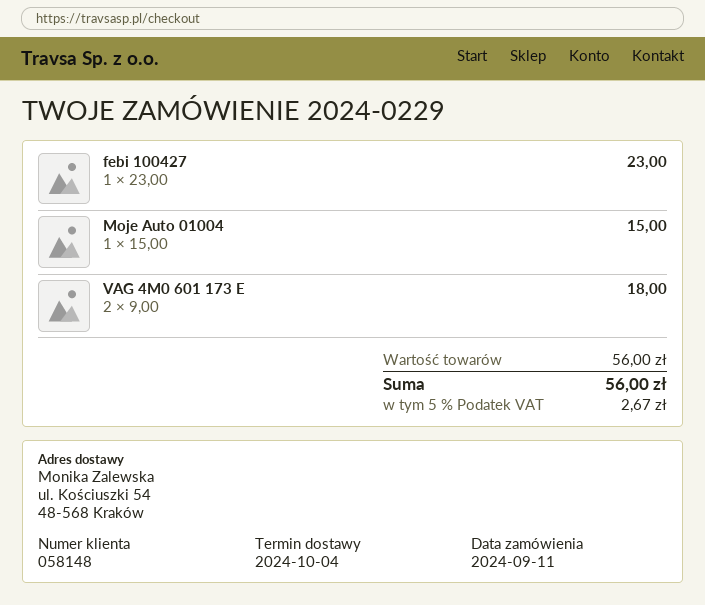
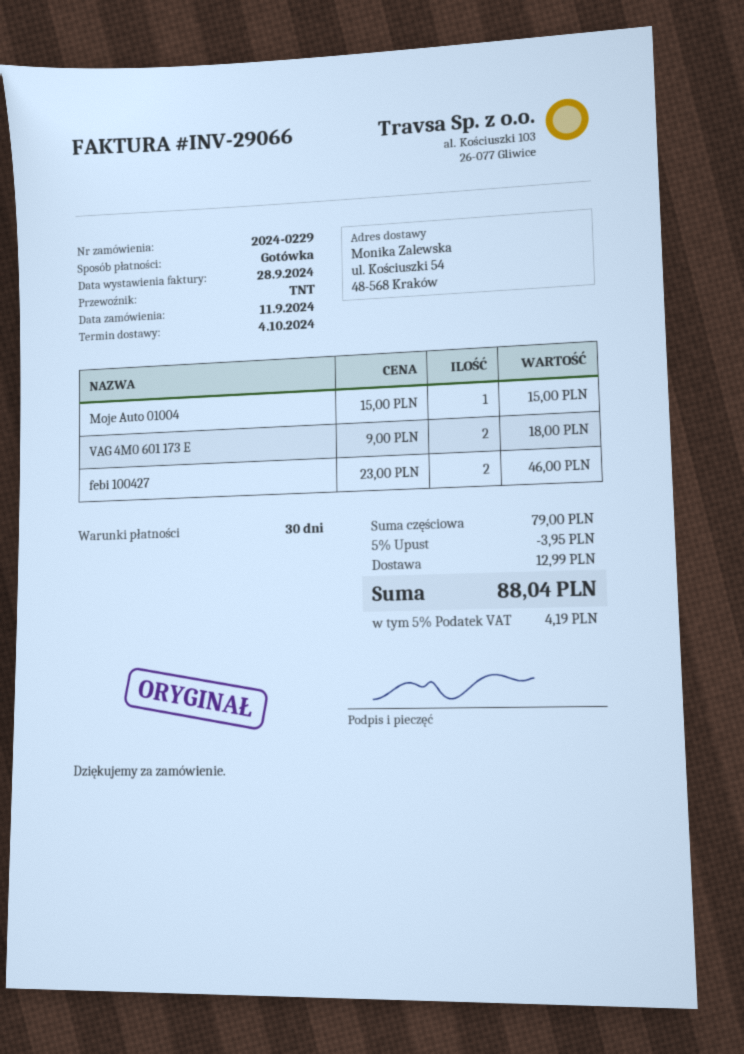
febi 100427: 1 x 23.00 = 23.00 -> 2 x 23.00 = 46.00
subtotal: 56.00 -> 79.00
discount: none -> 5% = 3.95
shipping: none -> 12.99
tax: 5% = 2.67 -> 5% = 4.19
total: 56.00 -> 88.04

